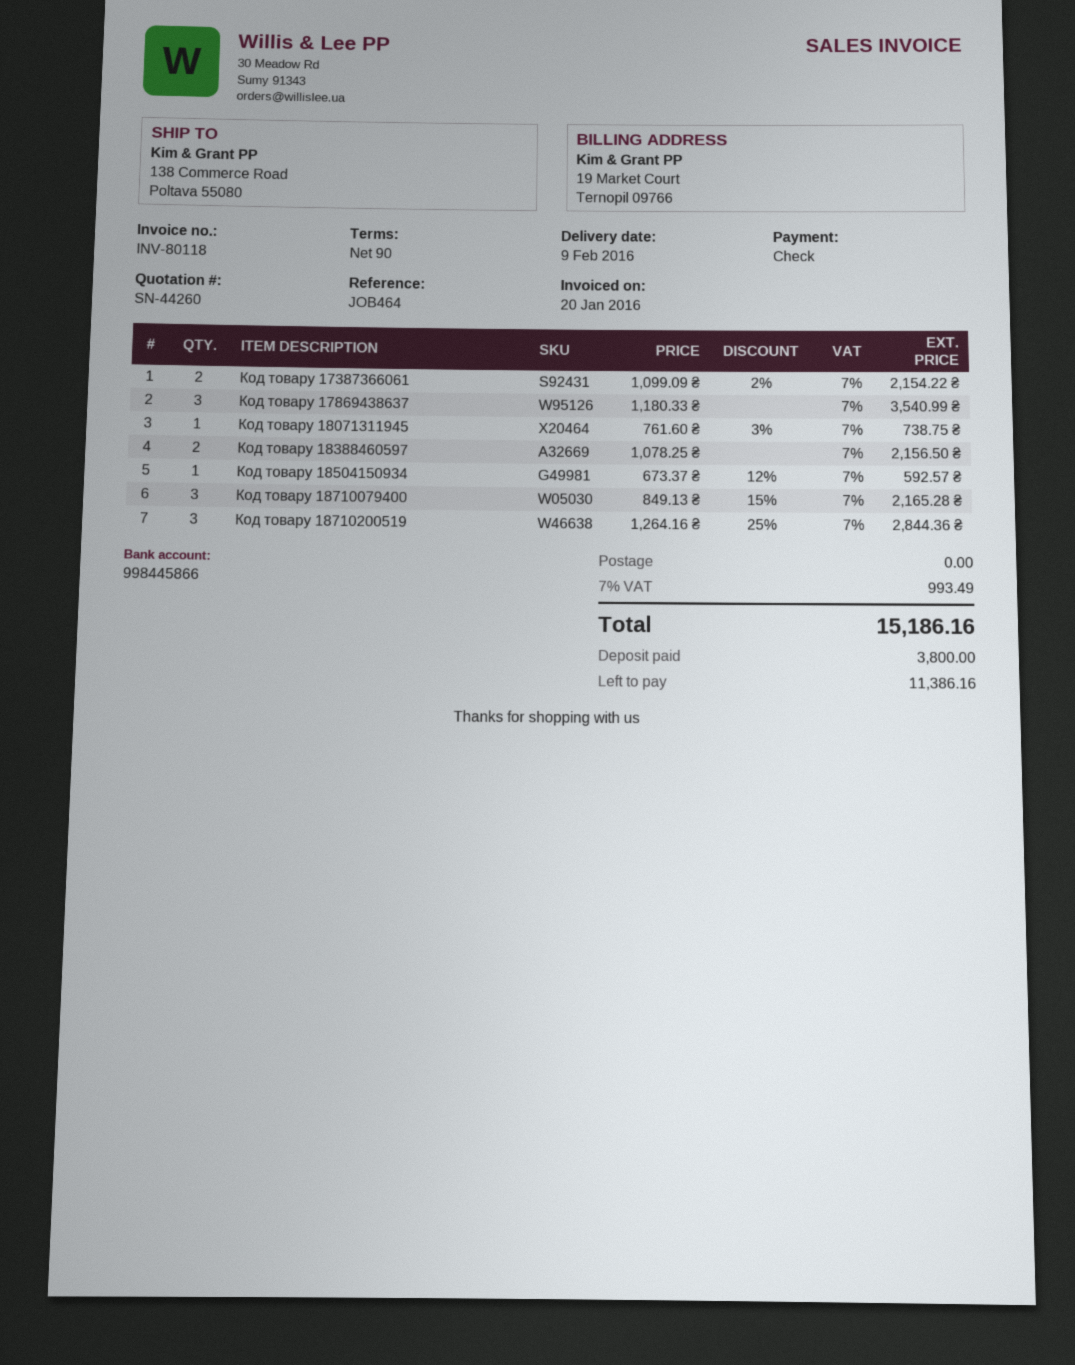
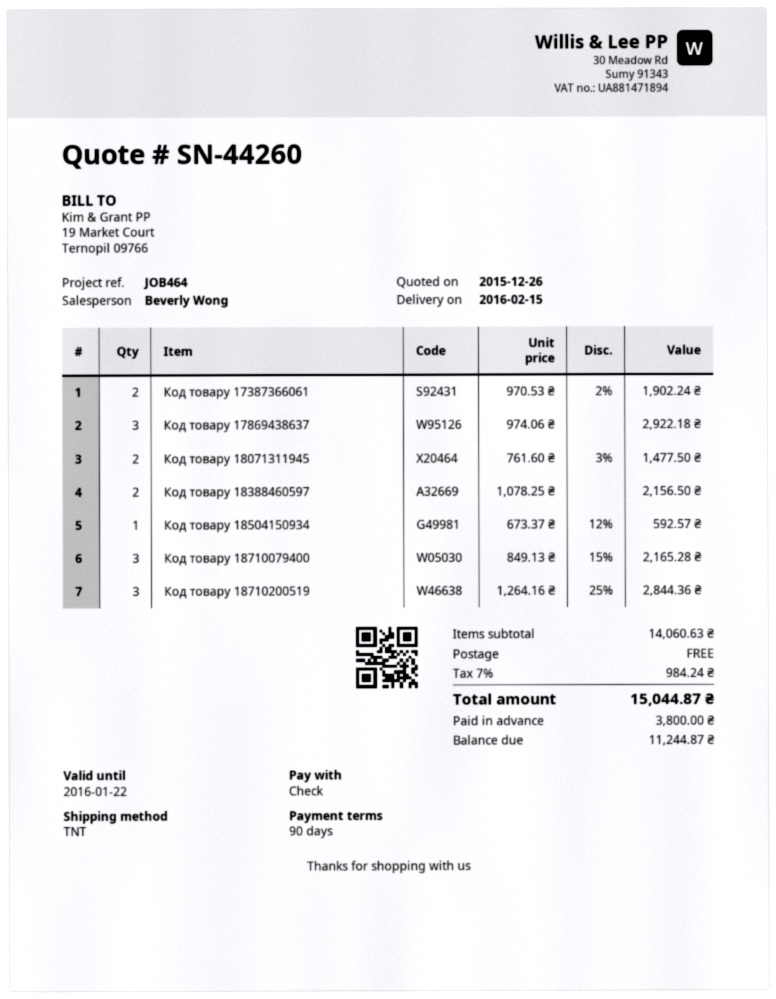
delivery date: 2016-02-09 -> 2016-02-15
Код товару 17387366061: 2 x 1099.09 - 2% = 2154.22 -> 2 x 970.53 - 2% = 1902.24
Код товару 17869438637: 3 x 1180.33 = 3540.99 -> 3 x 974.06 = 2922.18
Код товару 18071311945: 1 x 761.60 - 3% = 738.75 -> 2 x 761.60 - 3% = 1477.50
tax: 7% = 993.49 -> 7% = 984.24
total: 15186.16 -> 15044.87
balance: 11386.16 -> 11244.87

